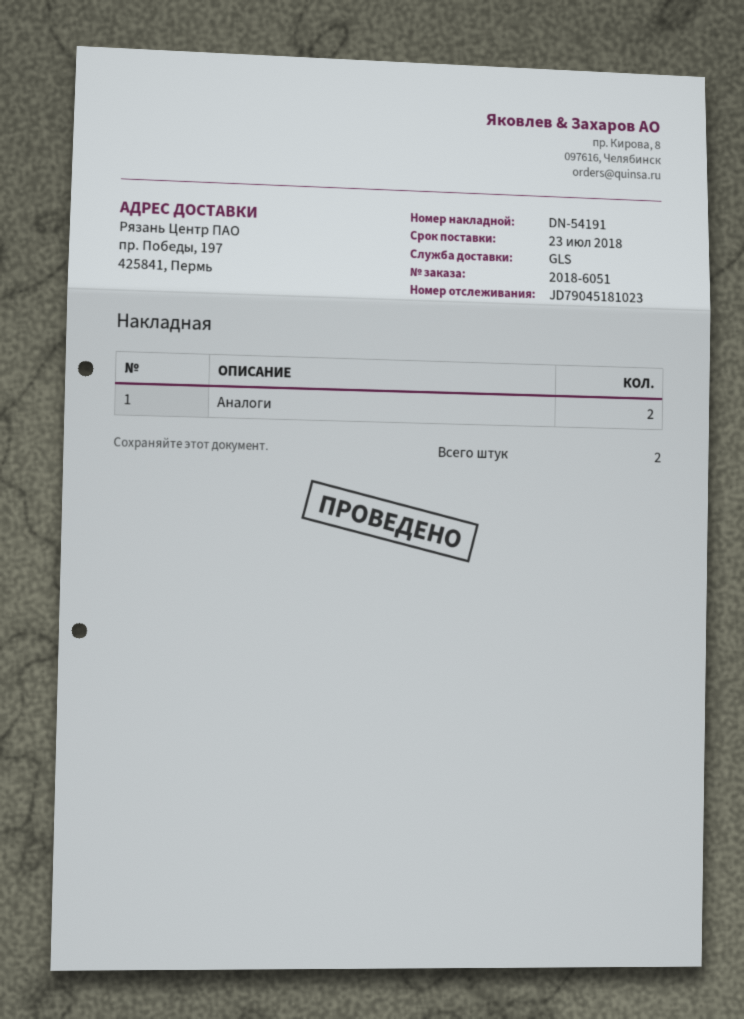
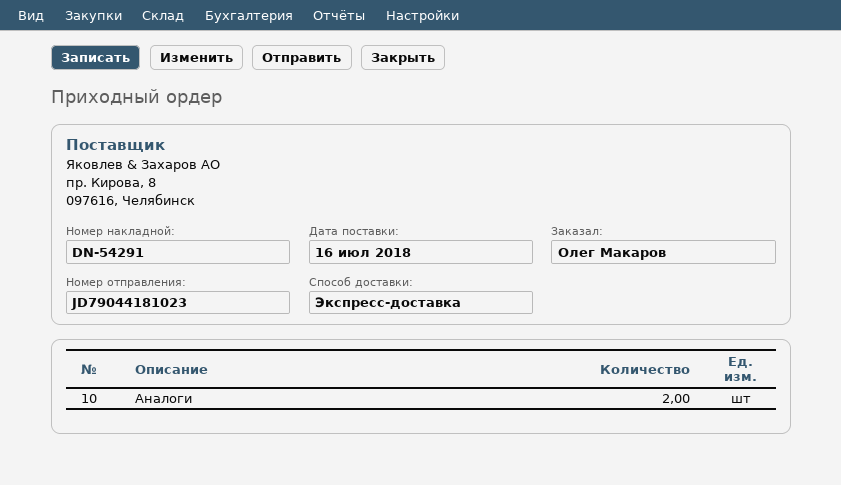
delivery note number: DN-54191 -> DN-54291
delivery date: 2018-07-23 -> 2018-07-16
shipping method: GLS -> express
tracking number: JD79045181023 -> JD79044181023

